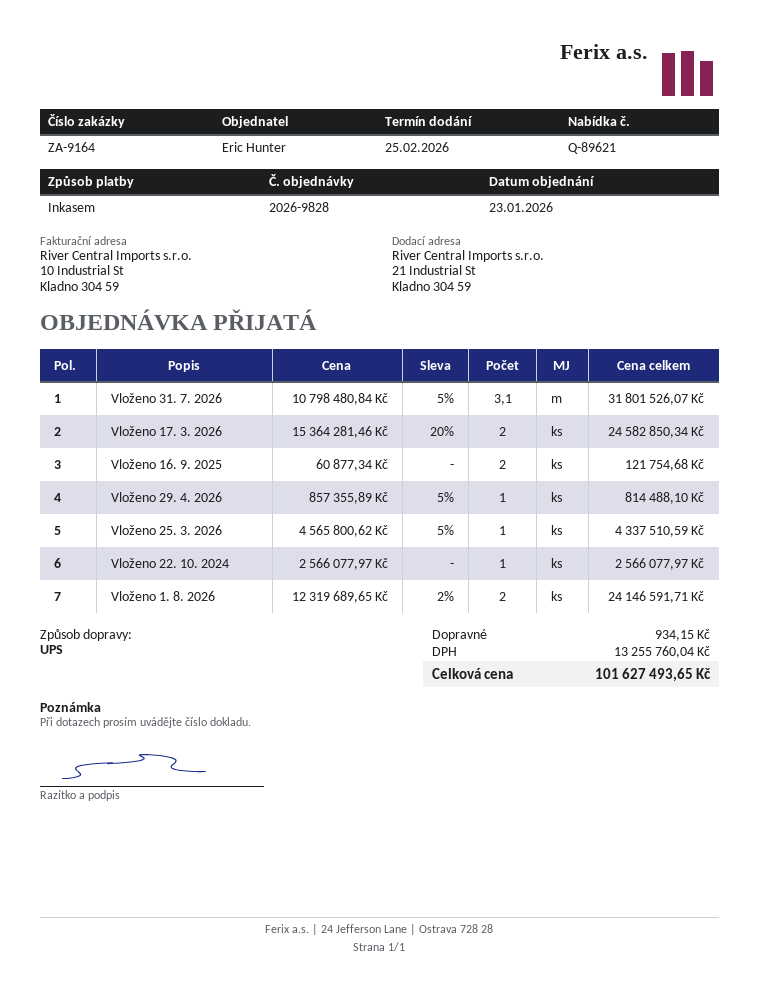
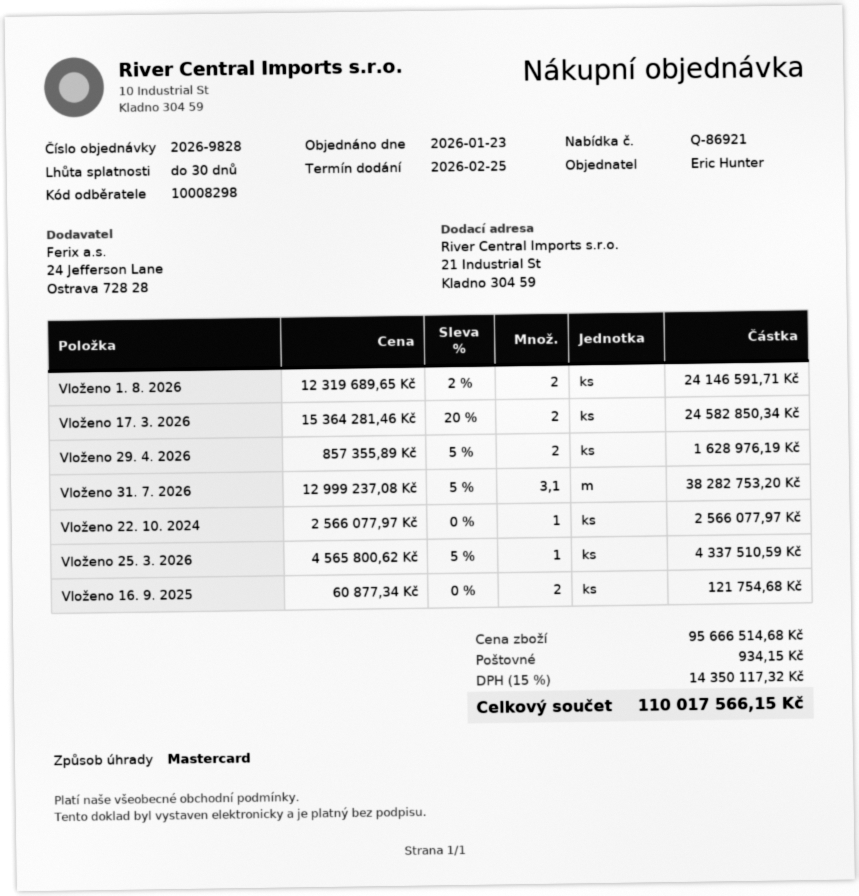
quote number: Q-89621 -> Q-86921
payment method: direct debit -> Mastercard
Vloženo 31. 7. 2026: 3.1 x 10798480.84 - 5% = 31801526.07 -> 3.1 x 12999237.08 - 5% = 38282753.20
Vloženo 29. 4. 2026: 1 x 857355.89 - 5% = 814488.10 -> 2 x 857355.89 - 5% = 1628976.19
tax: 13255760.04 -> 14350117.32
total: 101627493.65 -> 110017566.15

